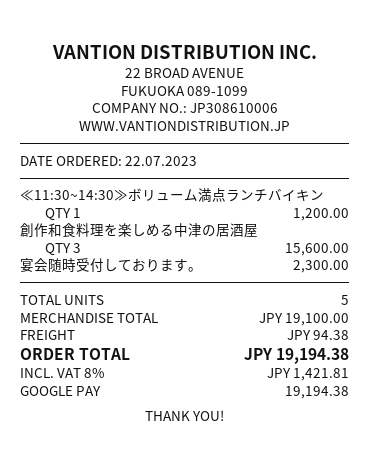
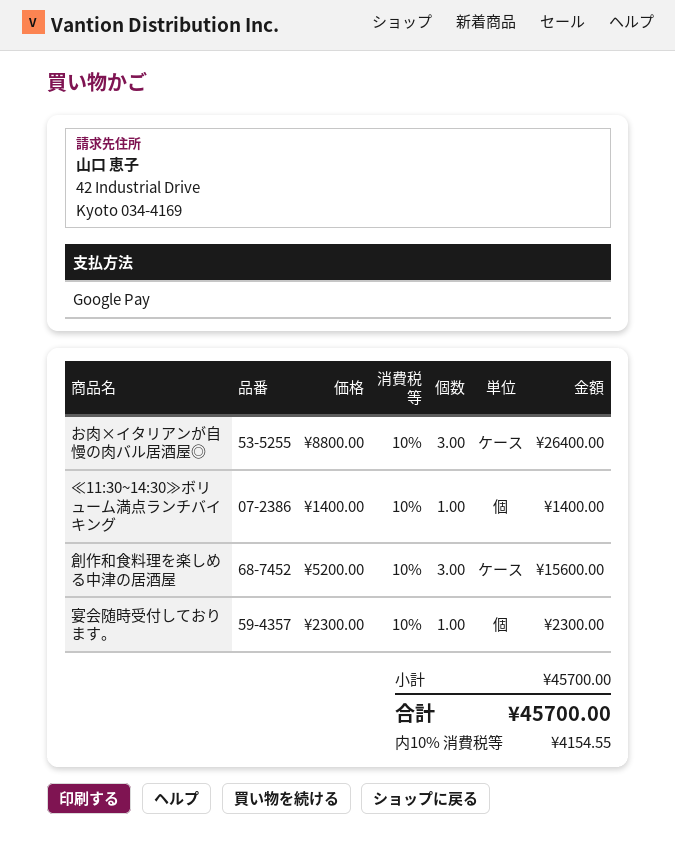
≪11:30~14:30≫ボリューム満点ランチバイキン: 1 for 1200.00 -> 1 for 1400.00
お肉×イタリアンが自慢の肉バル居酒屋◎: none -> 3 for 26400.00
subtotal: 19100.00 -> 45700.00
shipping: 94.38 -> none
tax: 8% = 1421.81 -> 10% = 4154.55
total: 19194.38 -> 45700.00

